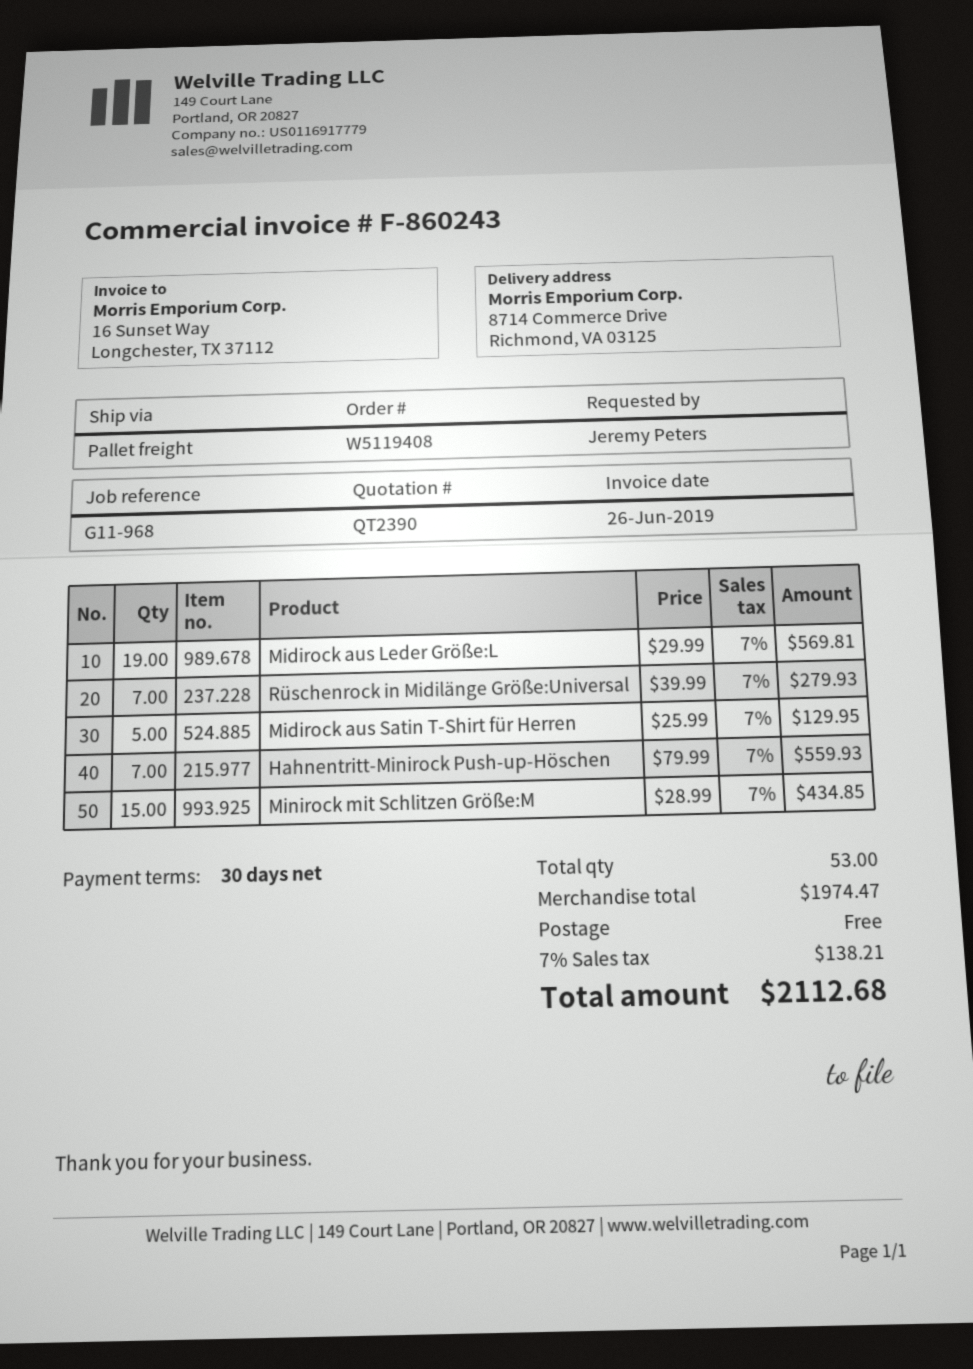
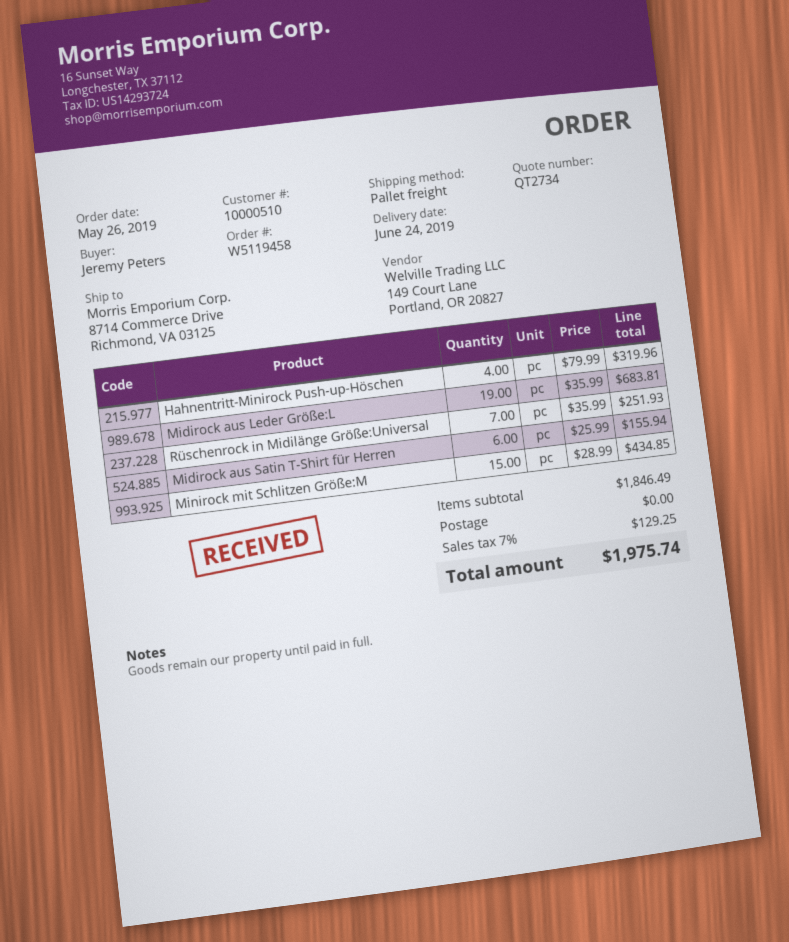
quote number: QT2390 -> QT2734
order number: W5119408 -> W5119458
Midirock aus Leder Größe:L: 19 x 29.99 = 569.81 -> 19 x 35.99 = 683.81
Rüschenrock in Midilänge Größe:Universal: 7 x 39.99 = 279.93 -> 7 x 35.99 = 251.93
Midirock aus Satin T-Shirt für Herren: 5 x 25.99 = 129.95 -> 6 x 25.99 = 155.94
Hahnentritt-Minirock Push-up-Höschen: 7 x 79.99 = 559.93 -> 4 x 79.99 = 319.96
subtotal: 1974.47 -> 1846.49
tax: 7% = 138.21 -> 7% = 129.25
total: 2112.68 -> 1975.74

